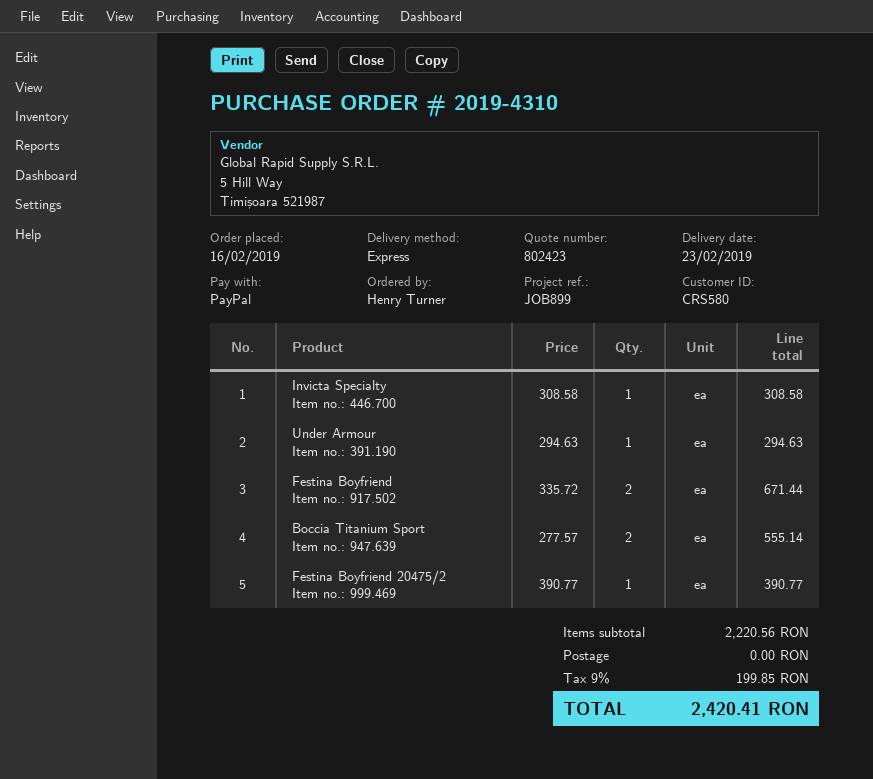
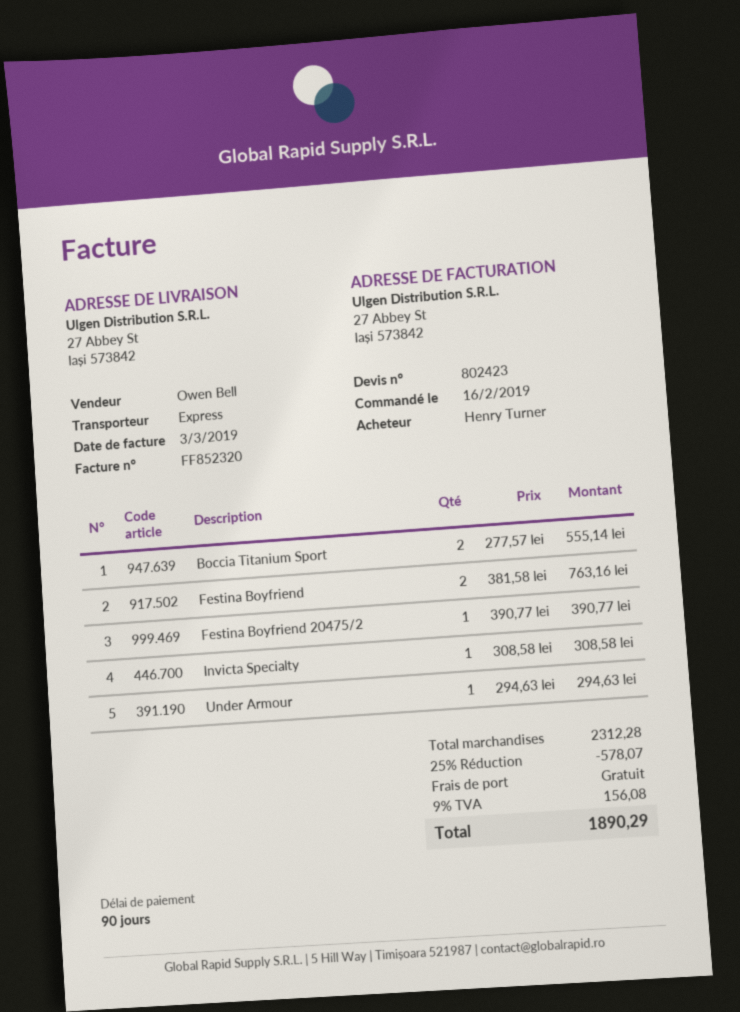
Festina Boyfriend: 2 x 335.72 = 671.44 -> 2 x 381.58 = 763.16
subtotal: 2220.56 -> 2312.28
discount: none -> 25% = 578.07
tax: 9% = 199.85 -> 9% = 156.08
total: 2420.41 -> 1890.29

